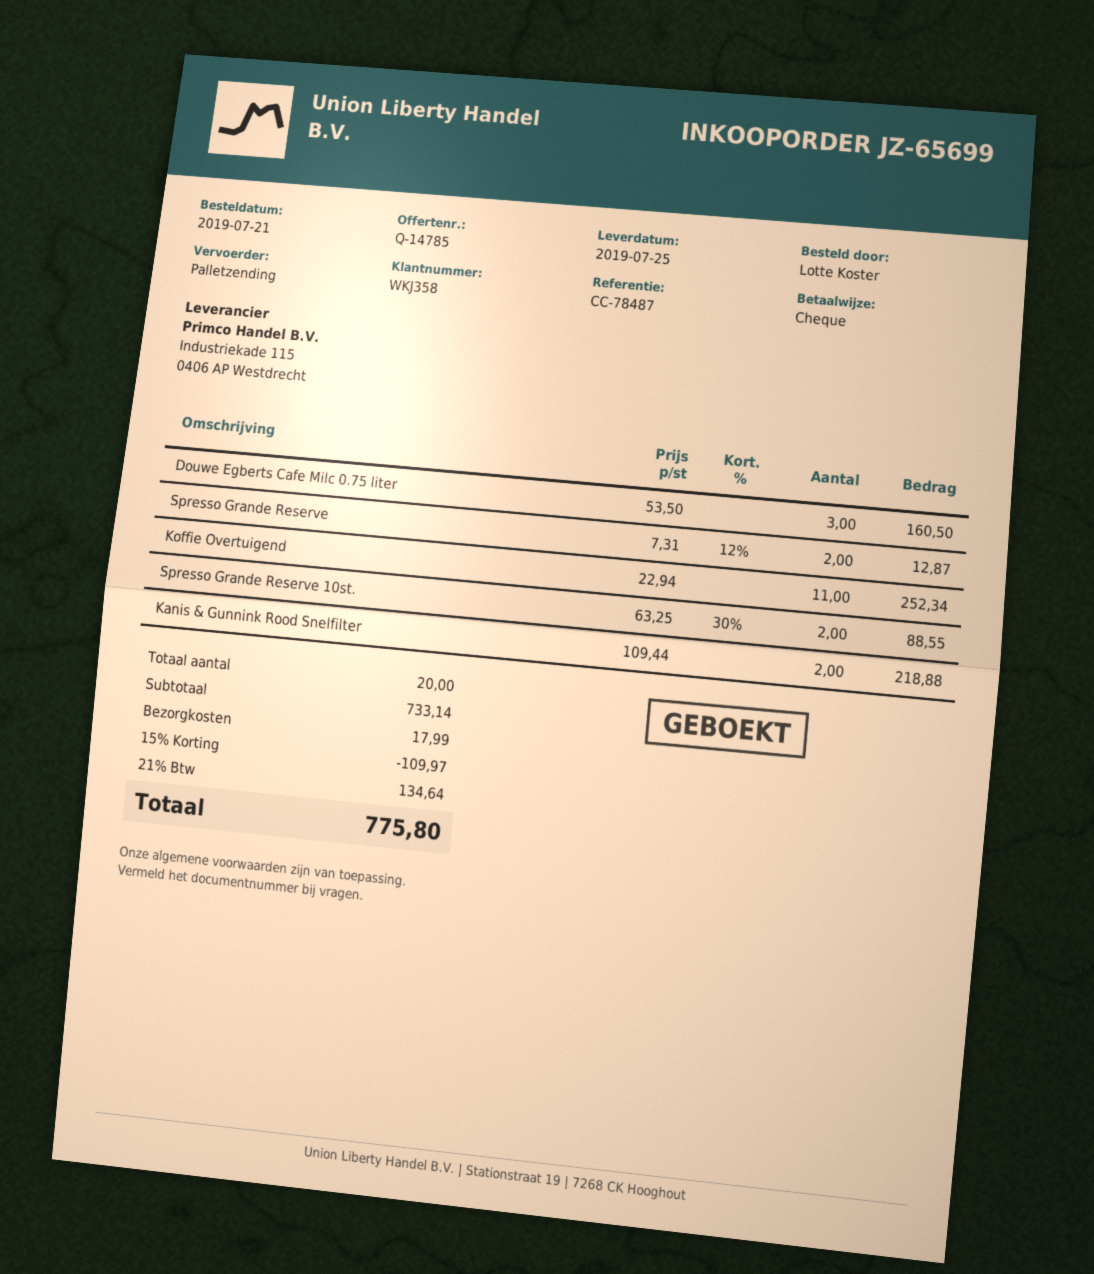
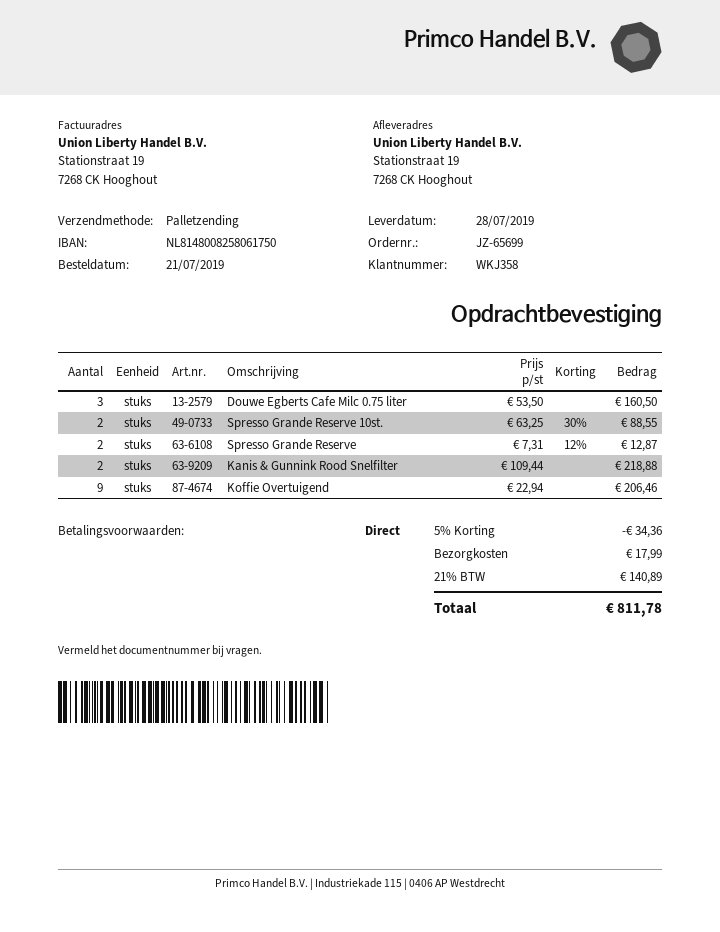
delivery date: 2019-07-25 -> 2019-07-28
Koffie Overtuigend: 11 x 22.94 = 252.34 -> 9 x 22.94 = 206.46
discount: 15% = 109.97 -> 5% = 34.36
tax: 21% = 134.64 -> 21% = 140.89
total: 775.80 -> 811.78

